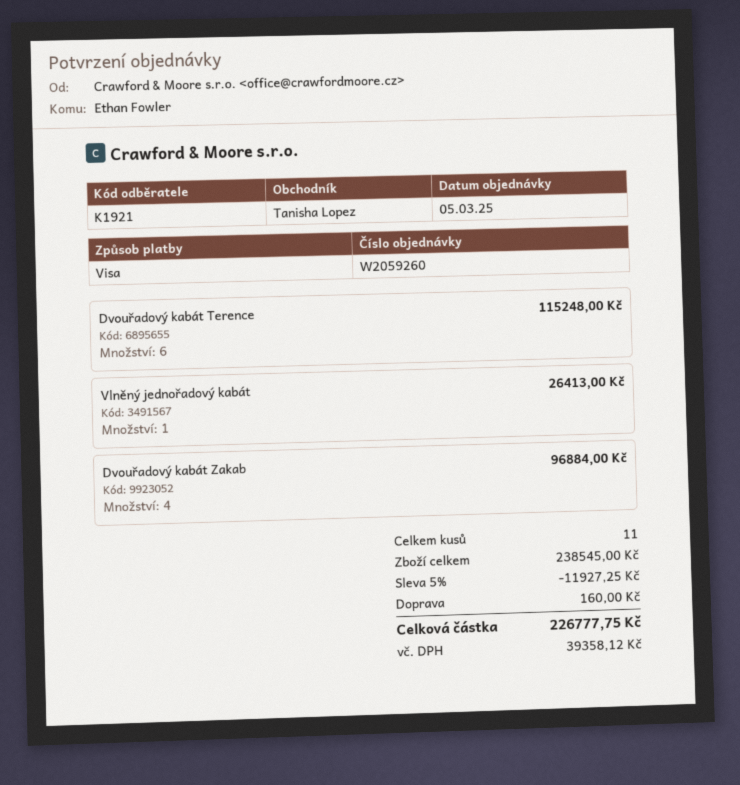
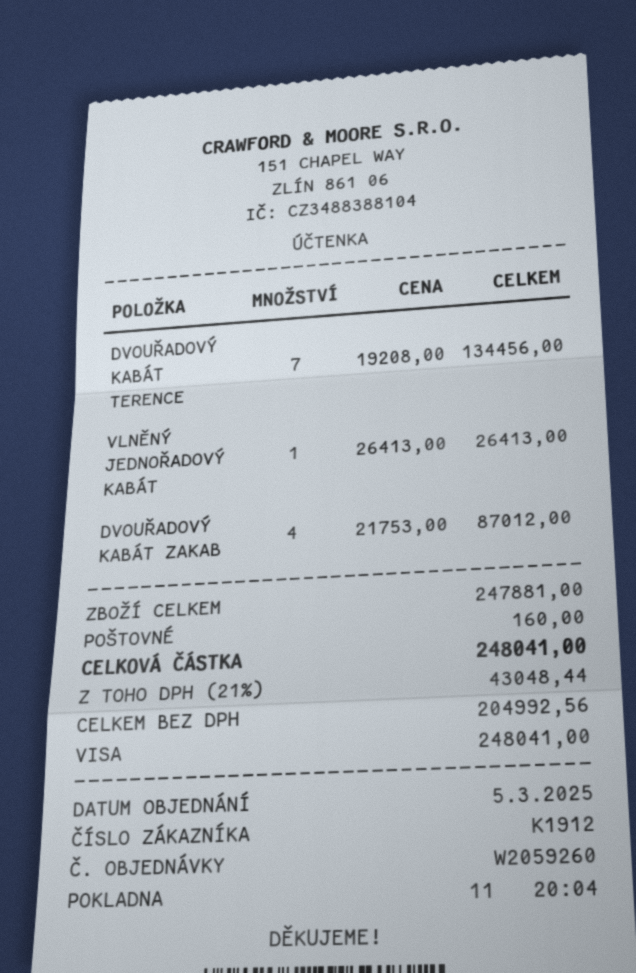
customer number: K1921 -> K1912
Dvouřadový kabát Terence: 6 for 115248.00 -> 7 for 134456.00
Dvouřadový kabát Zakab: 4 for 96884.00 -> 4 for 87012.00
subtotal: 238545.00 -> 247881.00
discount: 5% = 11927.25 -> none
tax: 39358.12 -> 43048.44
total: 226777.75 -> 248041.00

